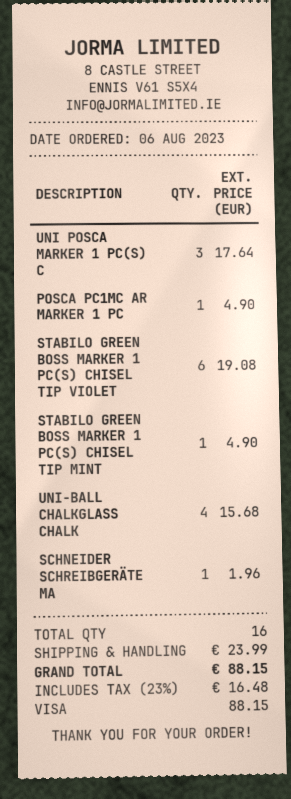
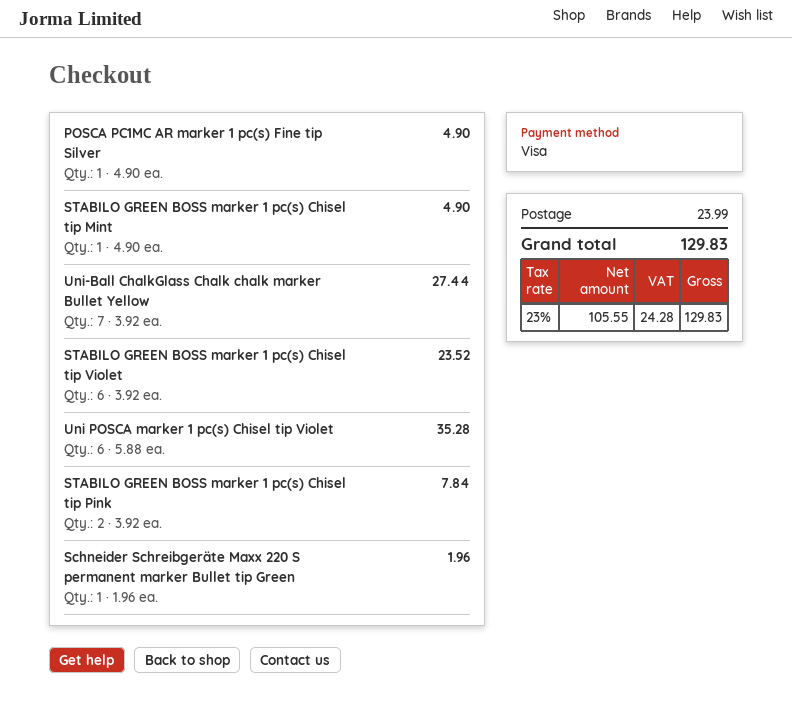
UNI POSCA MARKER 1 PC(S) C: 3 for 17.64 -> 6 for 35.28
STABILO GREEN BOSS MARKER 1 PC(S) CHISEL TIP VIOLET: 6 for 19.08 -> 6 for 23.52
UNI-BALL CHALKGLASS CHALK: 4 for 15.68 -> 7 for 27.44
STABILO GREEN BOSS marker 1 pc(s) Chisel tip Pink: none -> 2 for 7.84
tax: 23% = 16.48 -> 23% = 24.28
total: 88.15 -> 129.83

